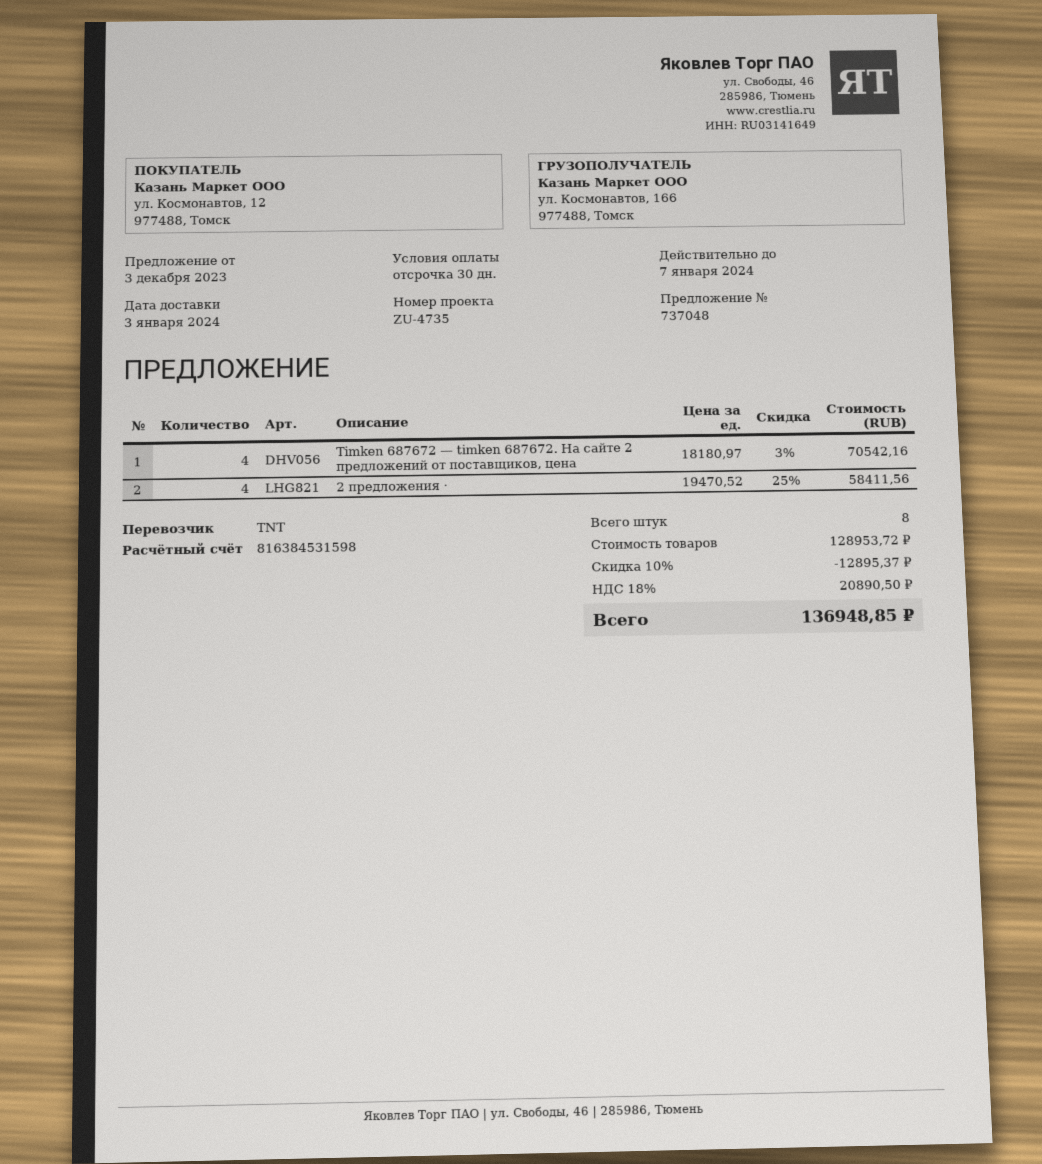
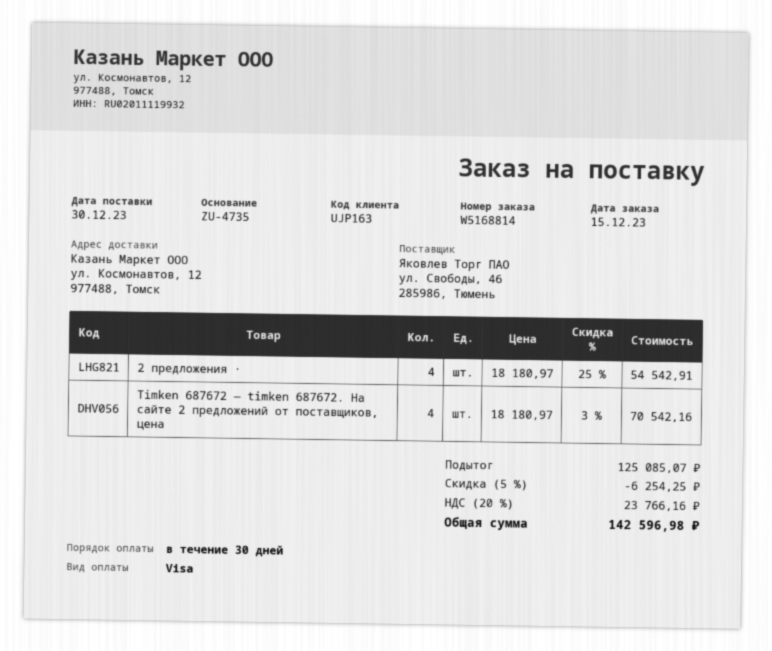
delivery date: 2024-01-03 -> 2023-12-30
ship to: ул. Космонавтов, 166, 977488, Томск -> ул. Космонавтов, 12, 977488, Томск
2 предложения ·: 4 x 19470.52 - 25% = 58411.56 -> 4 x 18180.97 - 25% = 54542.91
subtotal: 128953.72 -> 125085.07
discount: 10% = 12895.37 -> 5% = 6254.25
tax: 18% = 20890.50 -> 20% = 23766.16
total: 136948.85 -> 142596.98

